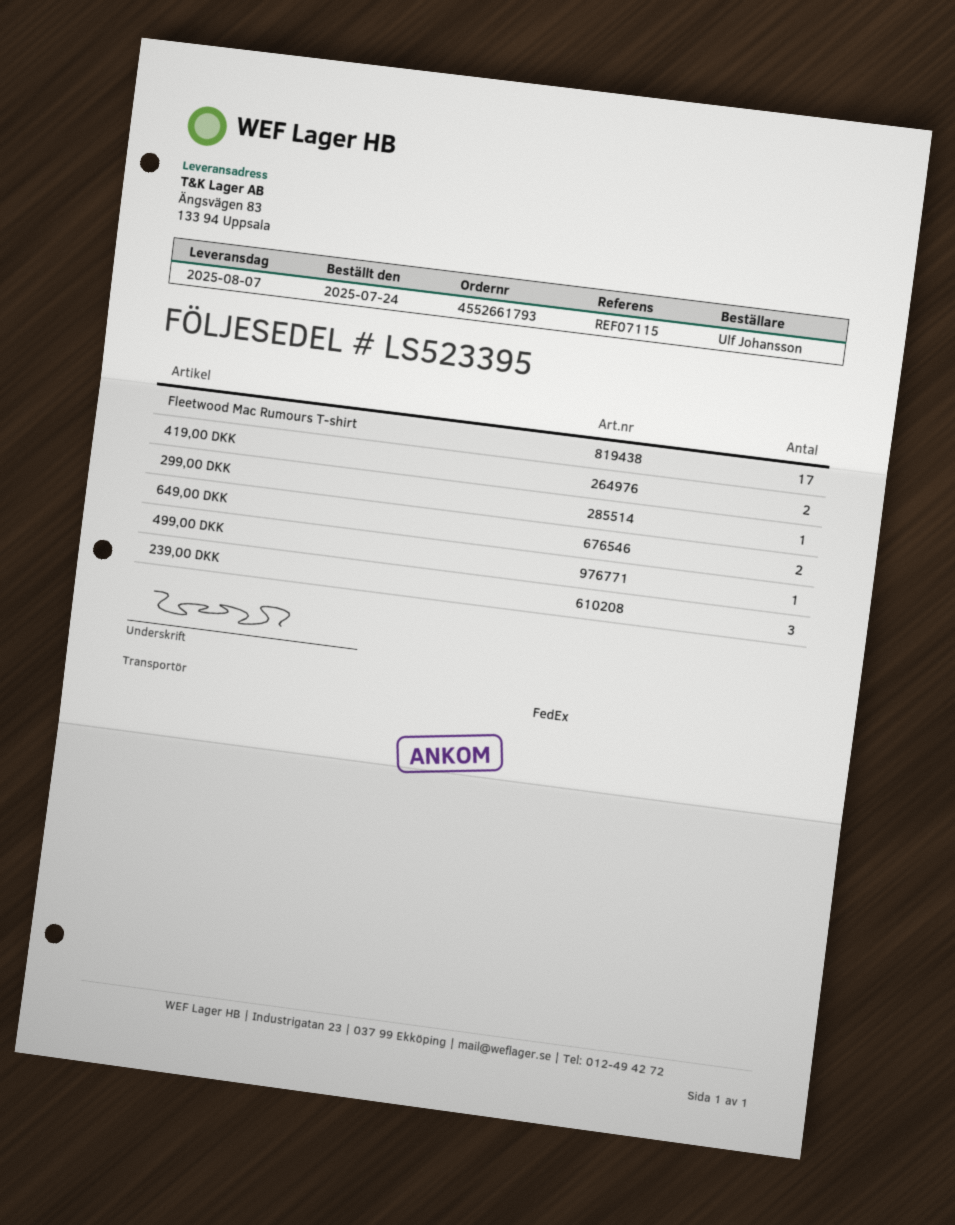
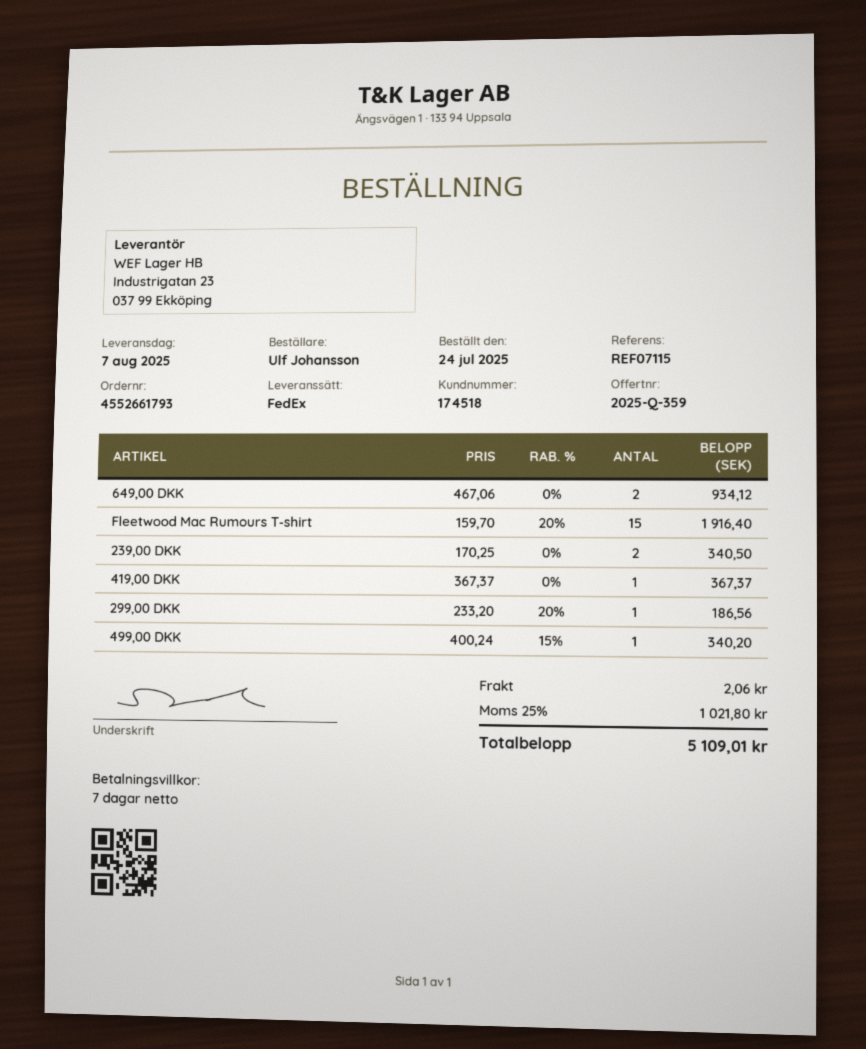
Fleetwood Mac Rumours T-shirt: 17 -> 15
419,00 DKK: 2 -> 1
239,00 DKK: 3 -> 2

